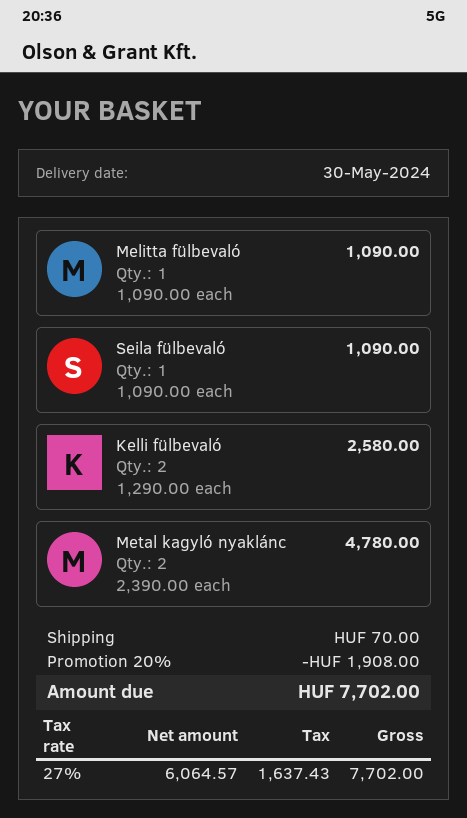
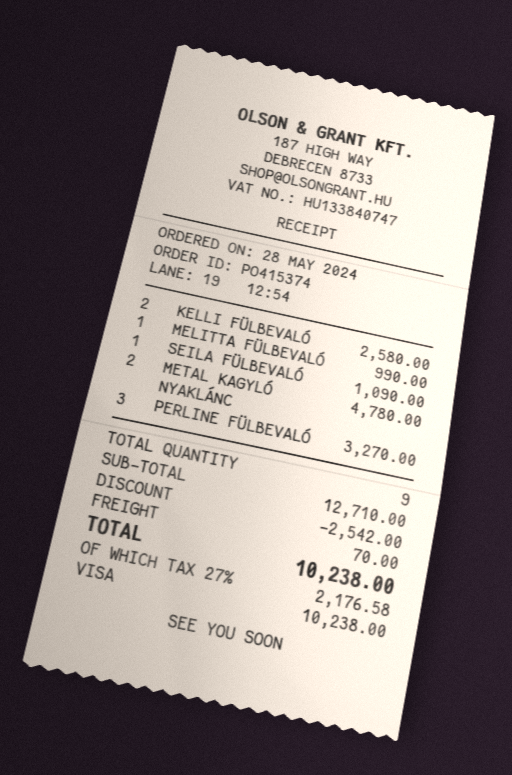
Melitta fülbevaló: 1 for 1090.00 -> 1 for 990.00
PERLINE FÜLBEVALÓ: none -> 3 for 3270.00
discount: 1908.00 -> 2542.00
tax: 27% = 1637.43 -> 27% = 2176.58
total: 7702.00 -> 10238.00

